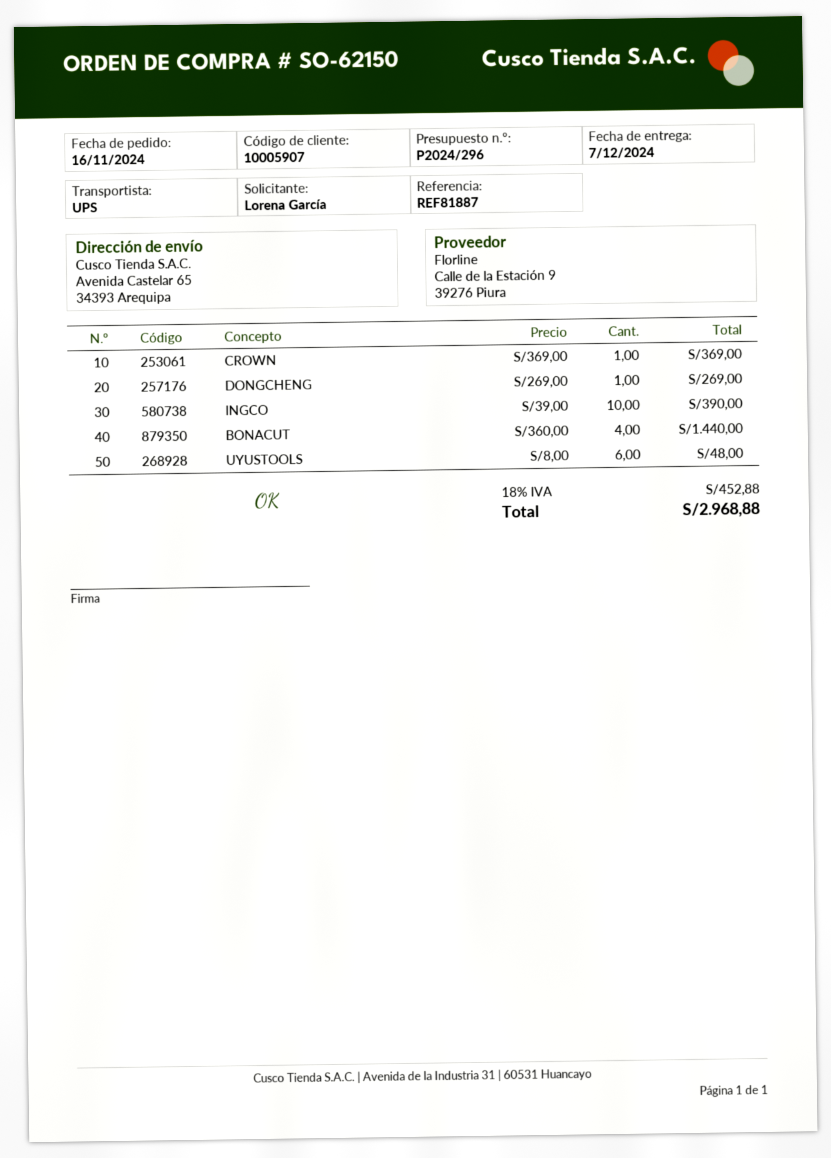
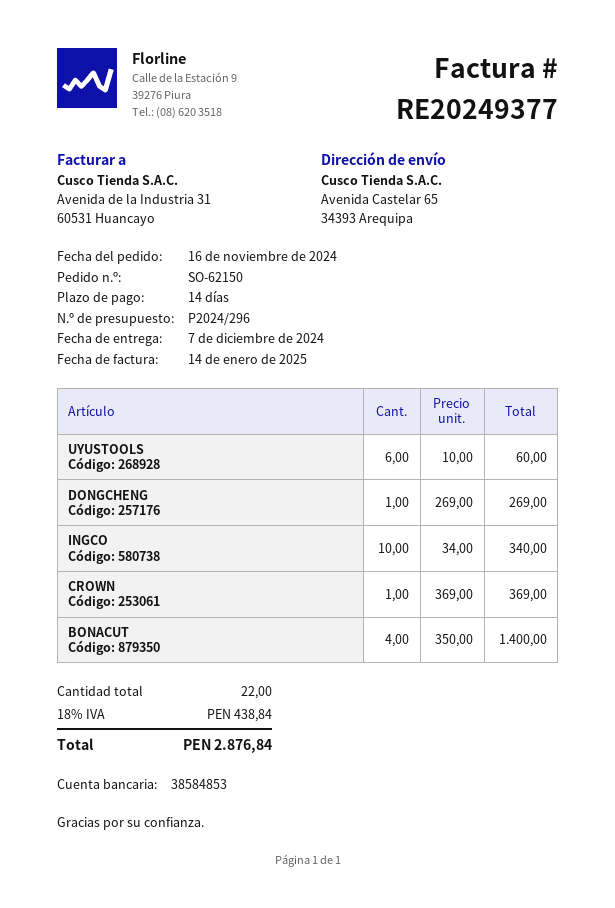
INGCO: 10 x 39.00 = 390.00 -> 10 x 34.00 = 340.00
BONACUT: 4 x 360.00 = 1440.00 -> 4 x 350.00 = 1400.00
UYUSTOOLS: 6 x 8.00 = 48.00 -> 6 x 10.00 = 60.00
tax: 18% = 452.88 -> 18% = 438.84
total: 2968.88 -> 2876.84

